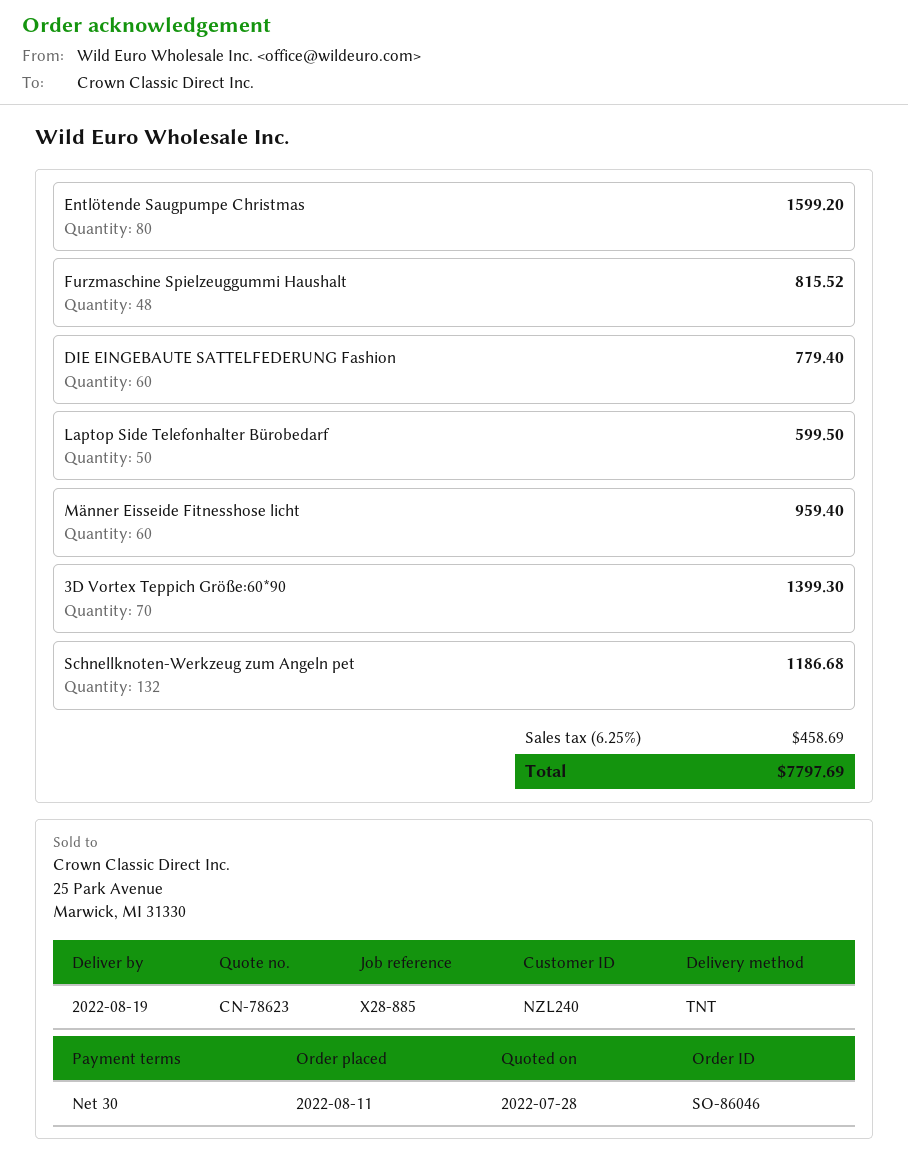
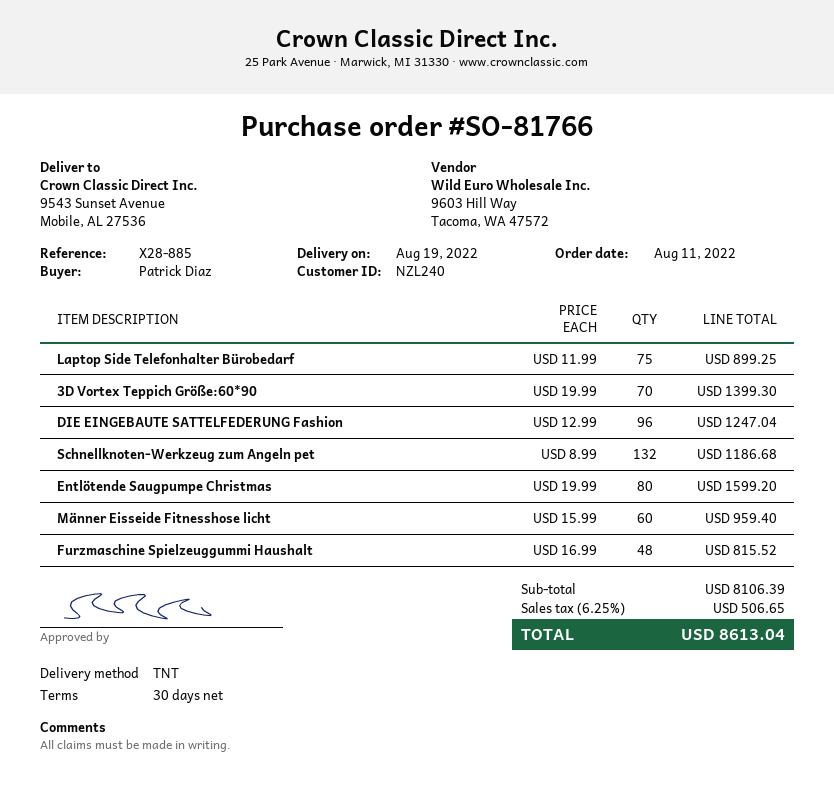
order number: SO-86046 -> SO-81766
DIE EINGEBAUTE SATTELFEDERUNG Fashion: 60 for 779.40 -> 96 for 1247.04
Laptop Side Telefonhalter Bürobedarf: 50 for 599.50 -> 75 for 899.25
tax: 6.25% = 458.69 -> 6.25% = 506.65
total: 7797.69 -> 8613.04

